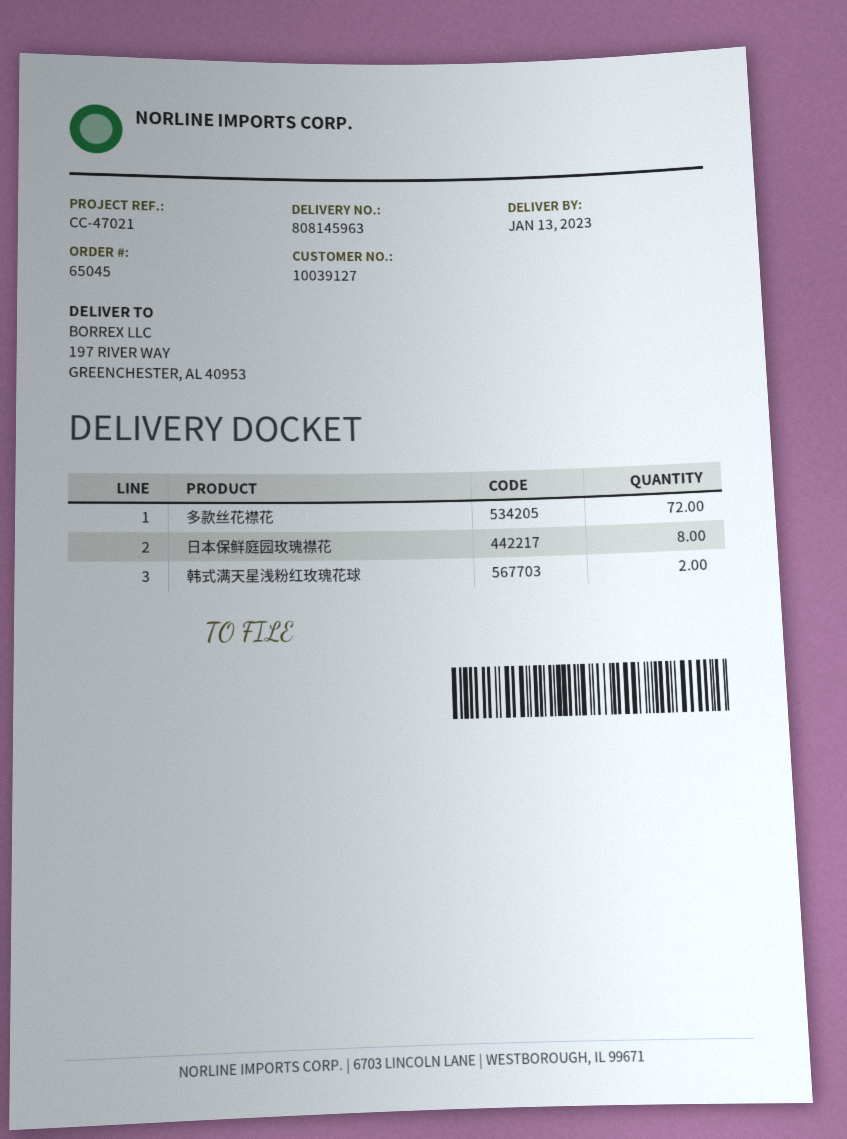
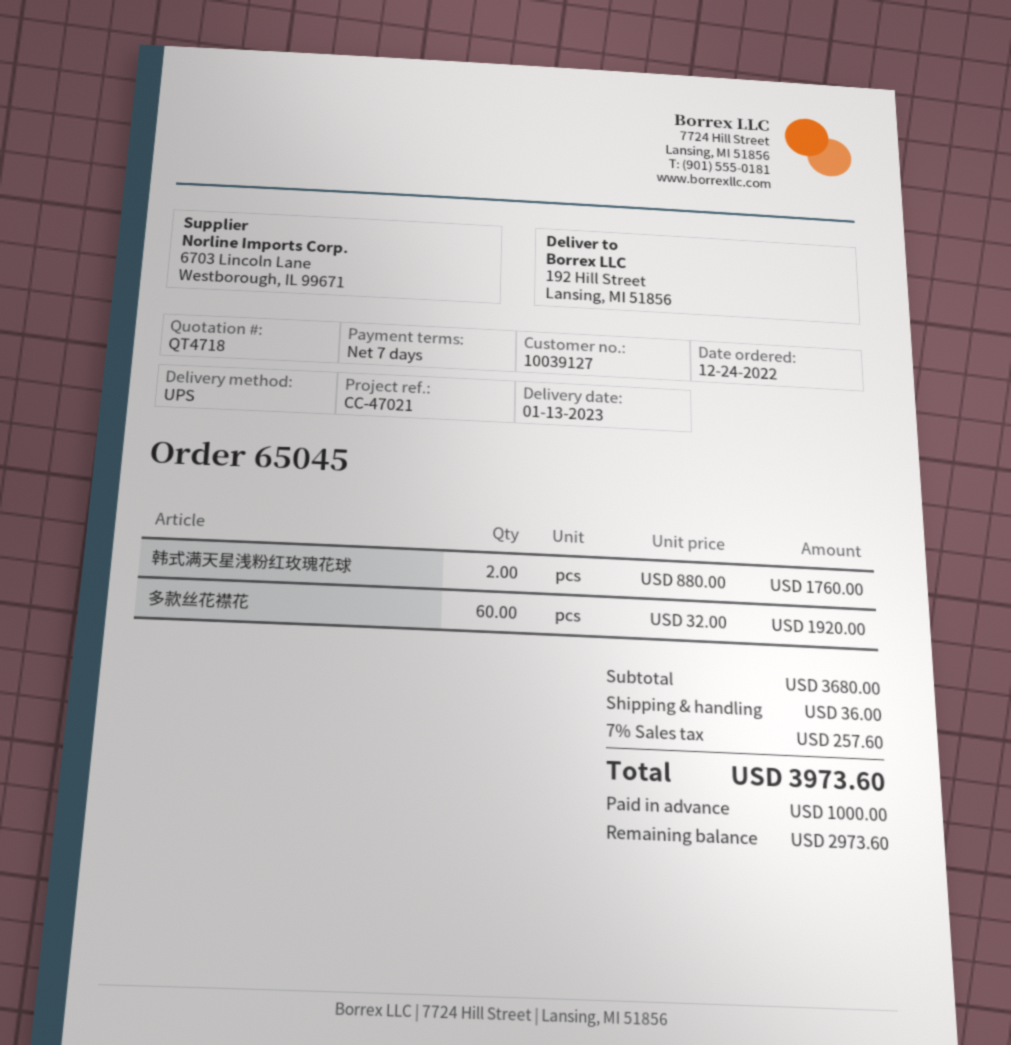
ship to: 197 RIVER WAY, GREENCHESTER, AL 40953 -> 192 Hill Street, Lansing, MI 51856
多款丝花襟花: 72 -> 60
日本保鲜庭园玫瑰襟花: 8 -> none

